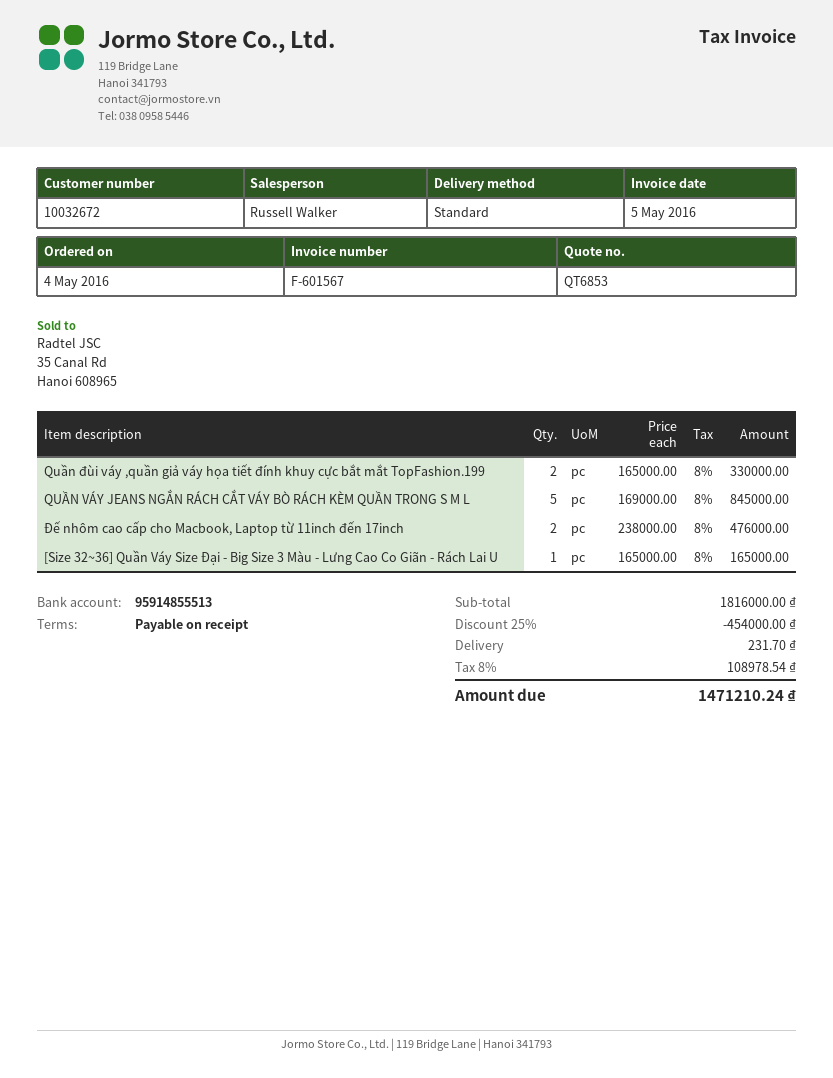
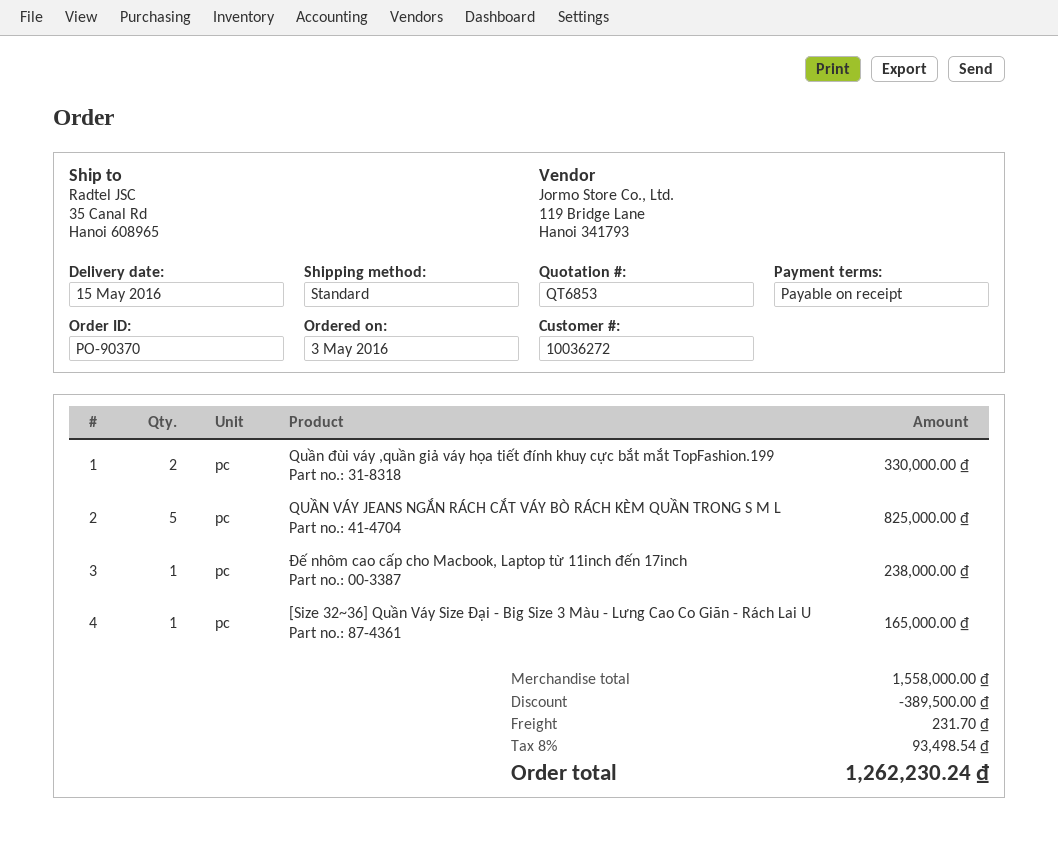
order date: 2016-05-04 -> 2016-05-03
customer number: 10032672 -> 10036272
QUẦN VÁY JEANS NGẮN RÁCH CẮT VÁY BÒ RÁCH KÈM QUẦN TRONG S M L: 5 for 845000.00 -> 5 for 825000.00
Đế nhôm cao cấp cho Macbook, Laptop từ 11inch đến 17inch: 2 for 476000.00 -> 1 for 238000.00
subtotal: 1816000.00 -> 1558000.00
discount: 454000.00 -> 389500.00
tax: 8% = 108978.54 -> 8% = 93498.54
total: 1471210.24 -> 1262230.24

